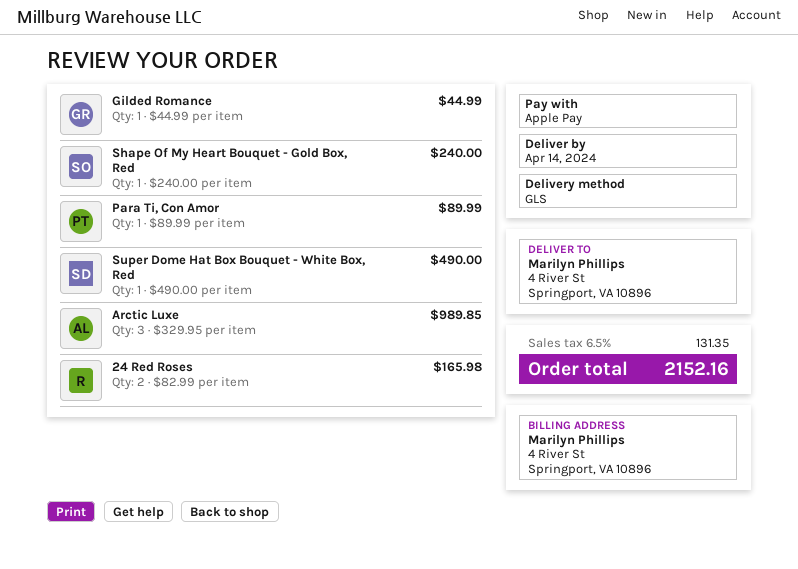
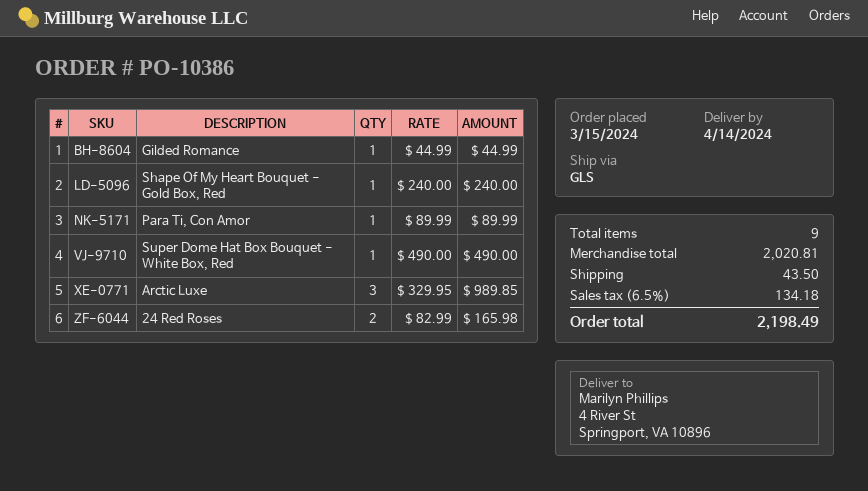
shipping: none -> 43.50
tax: 6.5% = 131.35 -> 6.5% = 134.18
total: 2152.16 -> 2198.49

